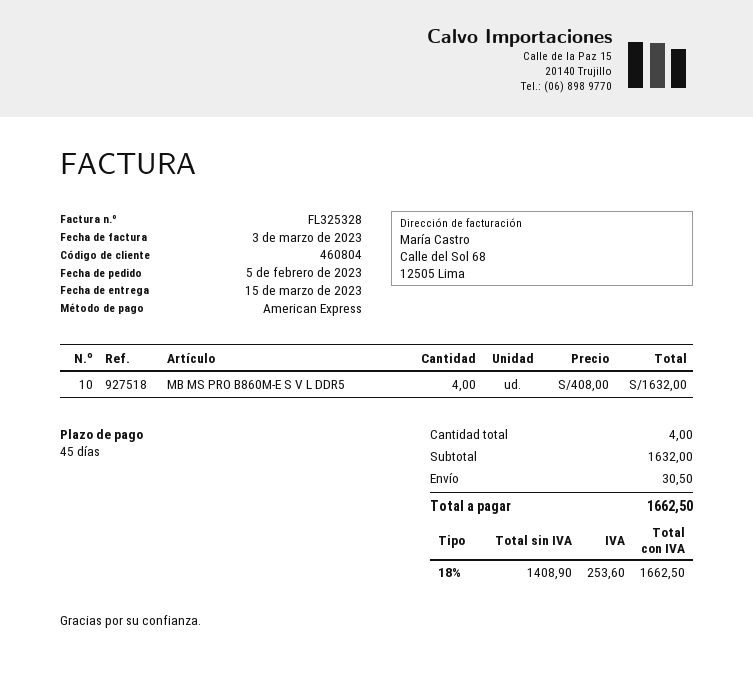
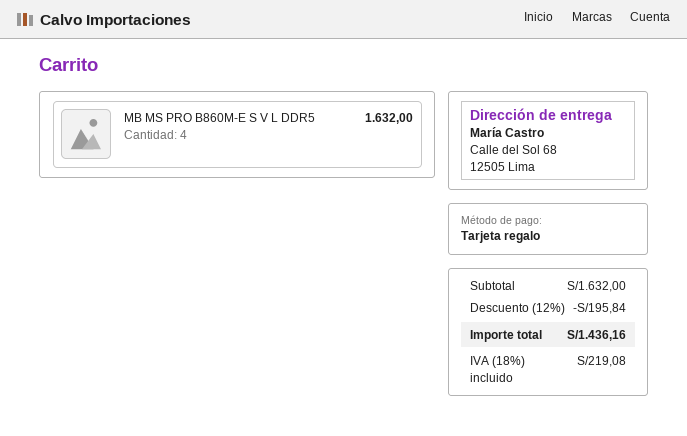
payment method: American Express -> gift card
discount: none -> 12% = 195.84
shipping: 30.50 -> none
tax: 18% = 253.60 -> 18% = 219.08
total: 1662.50 -> 1436.16

